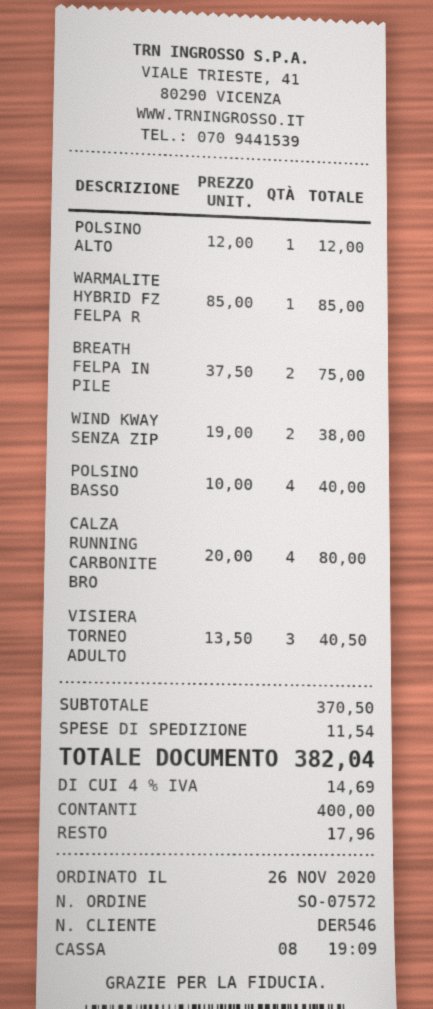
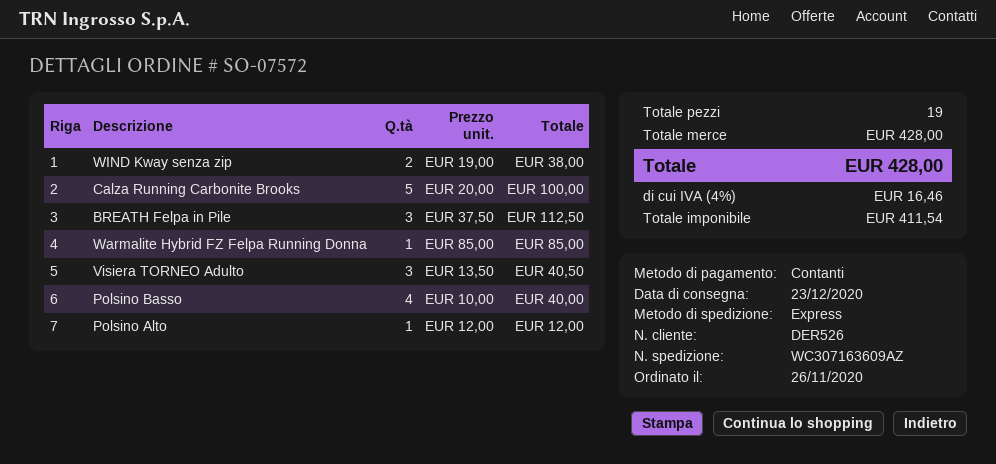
customer number: DER546 -> DER526
BREATH FELPA IN PILE: 2 x 37.50 = 75.00 -> 3 x 37.50 = 112.50
CALZA RUNNING CARBONITE BRO: 4 x 20.00 = 80.00 -> 5 x 20.00 = 100.00
subtotal: 370.50 -> 428.00
shipping: 11.54 -> none
tax: 4% = 14.69 -> 4% = 16.46
total: 382.04 -> 428.00

